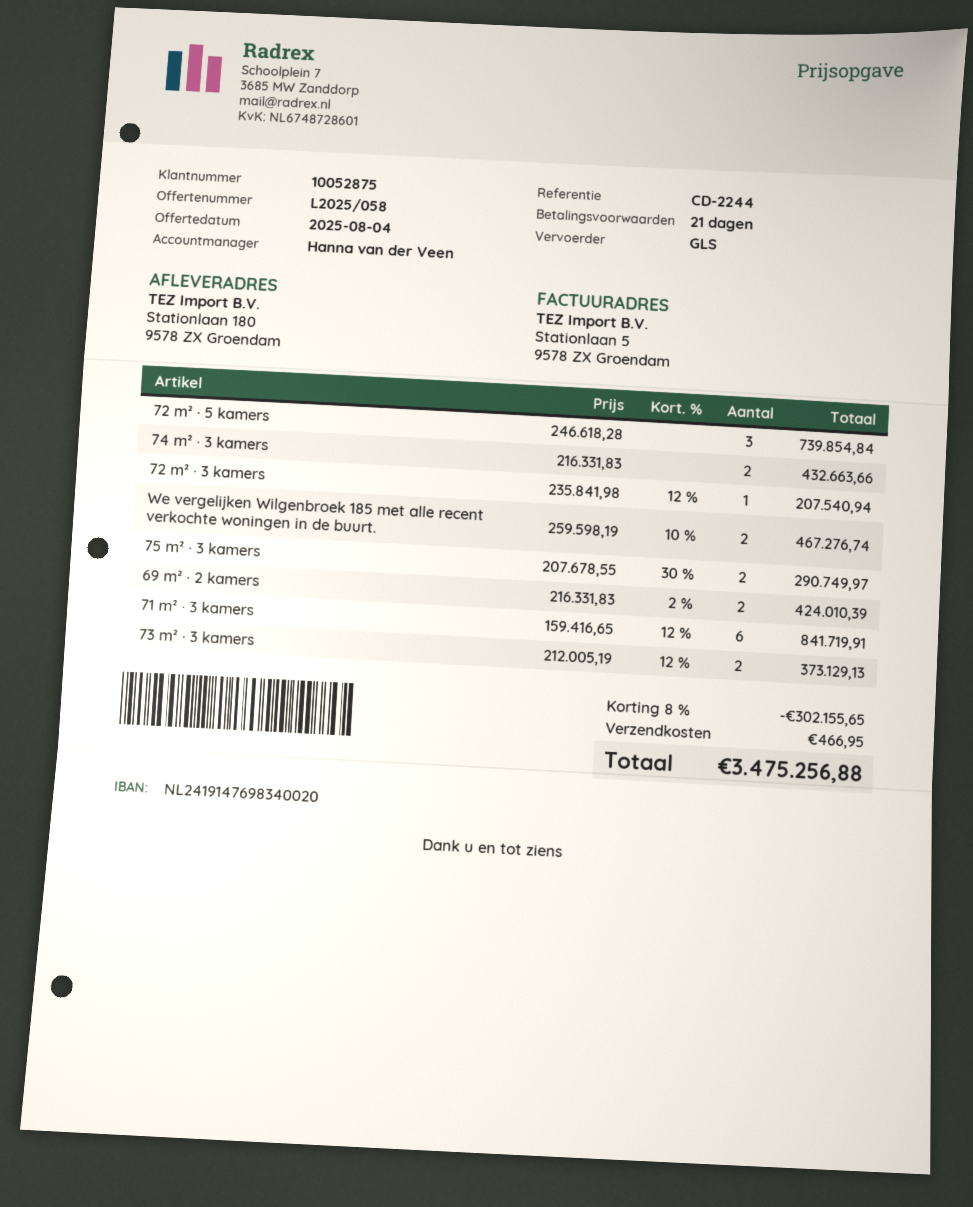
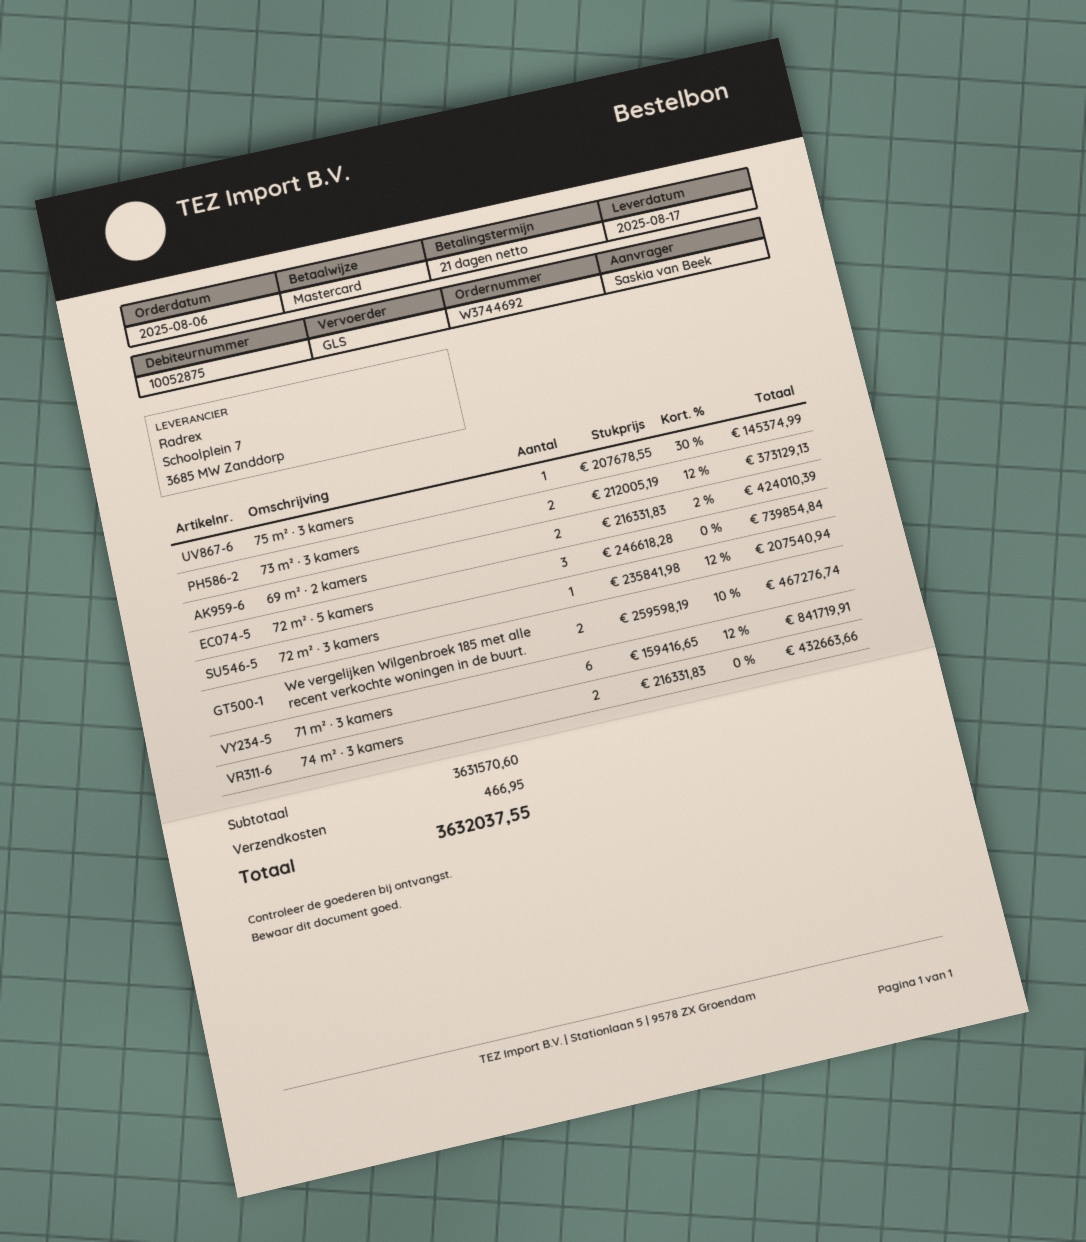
75 m² · 3 kamers: 2 x 207678.55 - 30% = 290749.97 -> 1 x 207678.55 - 30% = 145374.99
discount: 8% = 302155.65 -> none
total: 3475256.88 -> 3632037.55

